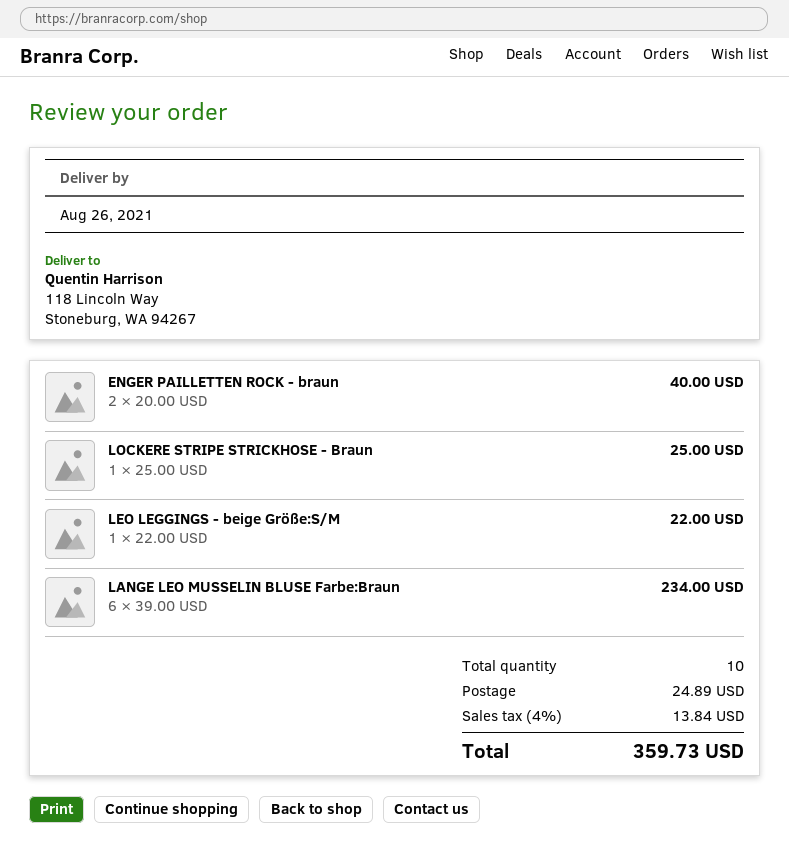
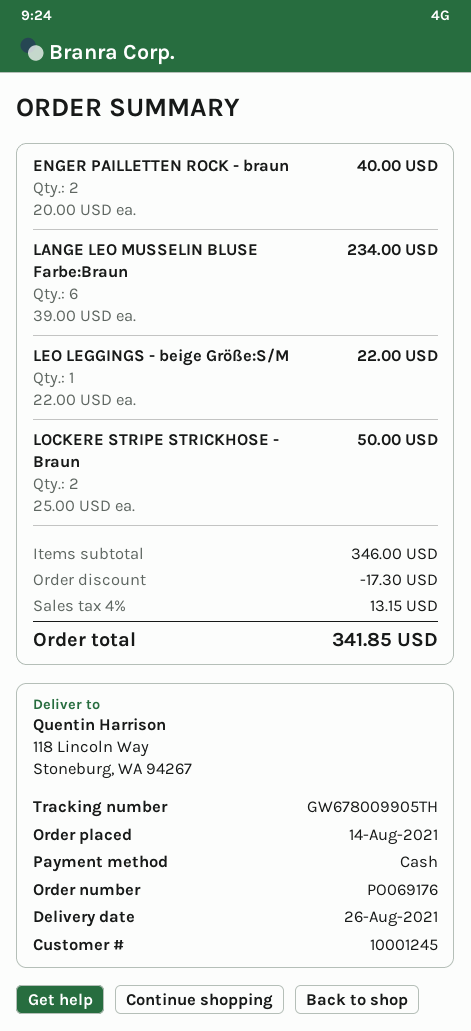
LOCKERE STRIPE STRICKHOSE - Braun: 1 x 25.00 = 25.00 -> 2 x 25.00 = 50.00
discount: none -> 17.30
shipping: 24.89 -> none
tax: 4% = 13.84 -> 4% = 13.15
total: 359.73 -> 341.85

